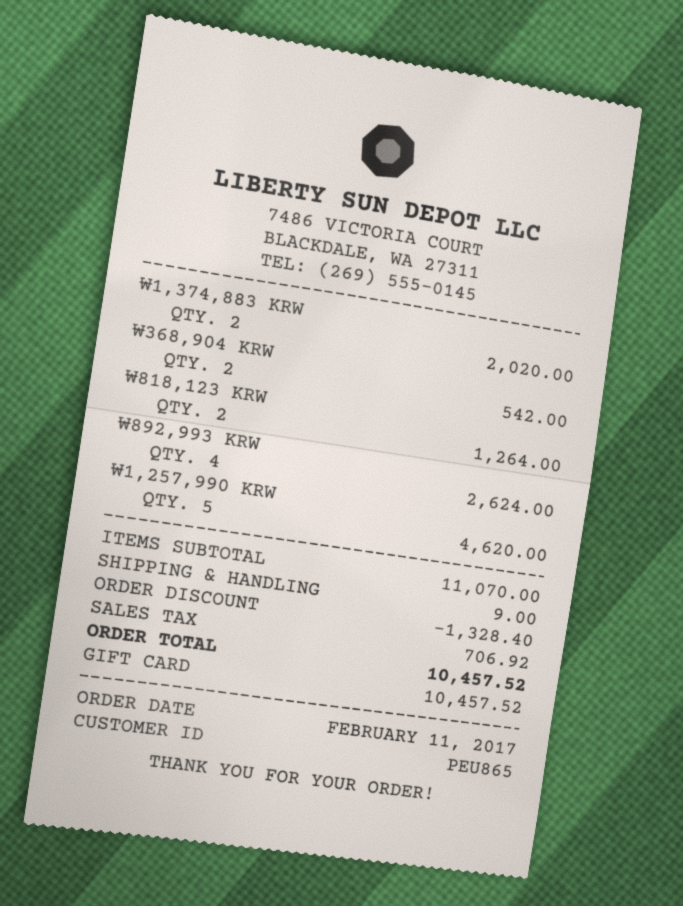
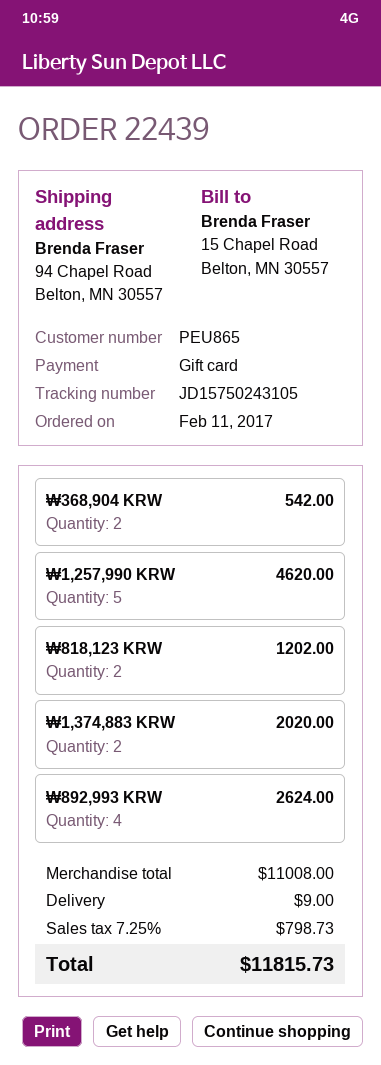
₩818,123 KRW: 2 for 1264.00 -> 2 for 1202.00
subtotal: 11070.00 -> 11008.00
discount: 1328.40 -> none
tax: 706.92 -> 798.73
total: 10457.52 -> 11815.73

